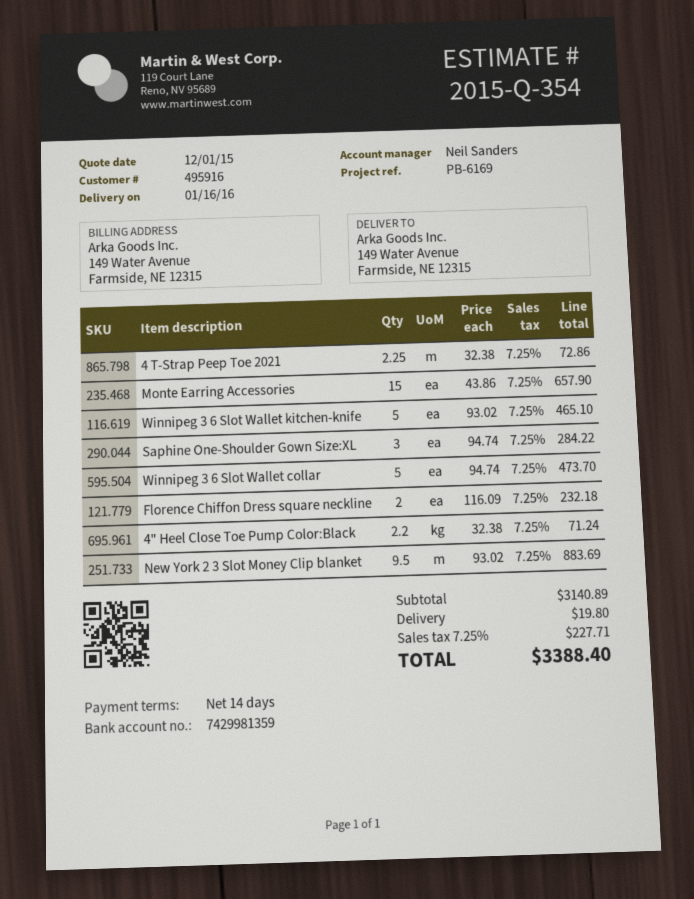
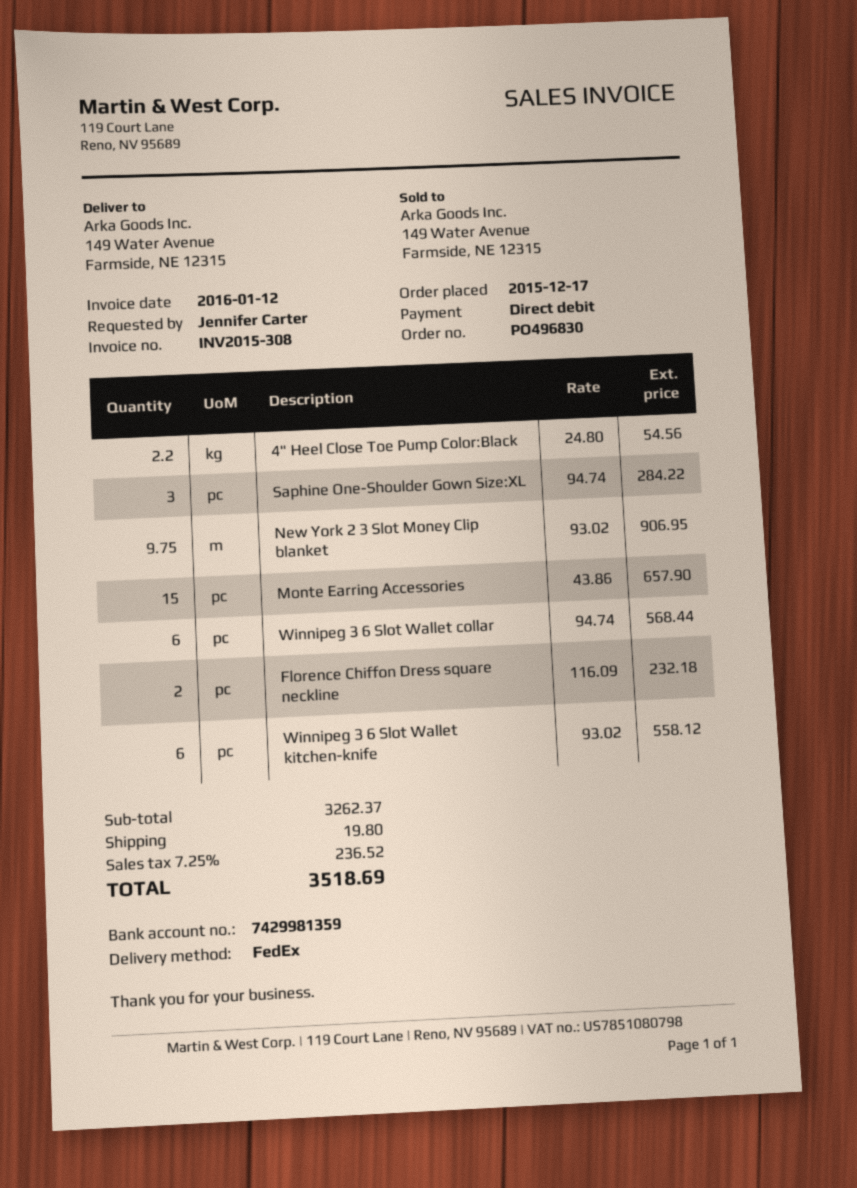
4 T-Strap Peep Toe 2021: 2.25 x 32.38 = 72.86 -> none
Winnipeg 3 6 Slot Wallet kitchen-knife: 5 x 93.02 = 465.10 -> 6 x 93.02 = 558.12
Winnipeg 3 6 Slot Wallet collar: 5 x 94.74 = 473.70 -> 6 x 94.74 = 568.44
4" Heel Close Toe Pump Color:Black: 2.2 x 32.38 = 71.24 -> 2.2 x 24.80 = 54.56
New York 2 3 Slot Money Clip blanket: 9.5 x 93.02 = 883.69 -> 9.75 x 93.02 = 906.95
subtotal: 3140.89 -> 3262.37
tax: 7.25% = 227.71 -> 7.25% = 236.52
total: 3388.40 -> 3518.69

